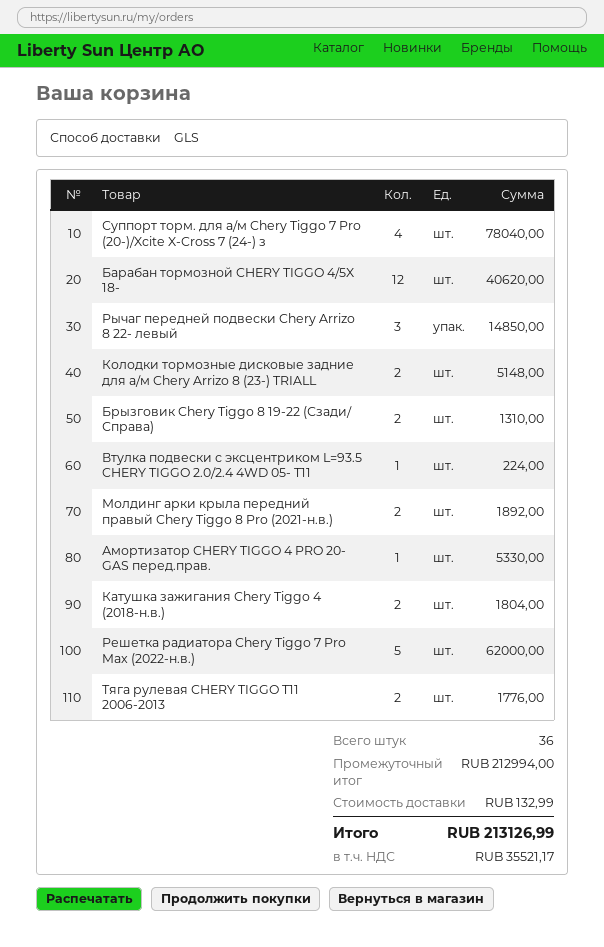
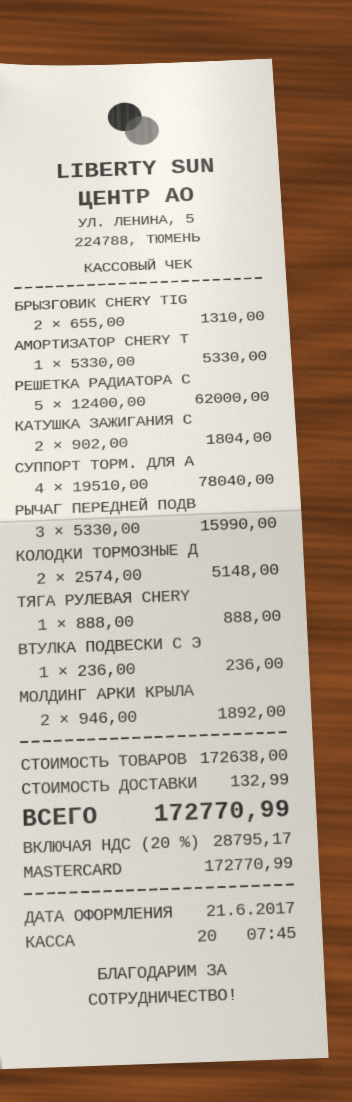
Барабан тормозной CHERY TIGGO 4/5X 18-: 12 for 40620.00 -> none
Рычаг передней подвески Chery Arrizo 8 22- левый: 3 for 14850.00 -> 3 for 15990.00
Втулка подвески с эксцентриком L=93.5 CHERY TIGGO 2.0/2.4 4WD 05- T11: 1 for 224.00 -> 1 for 236.00
Тяга рулевая CHERY TIGGO T11 2006-2013: 2 for 1776.00 -> 1 for 888.00
subtotal: 212994.00 -> 172638.00
tax: 35521.17 -> 28795.17
total: 213126.99 -> 172770.99

